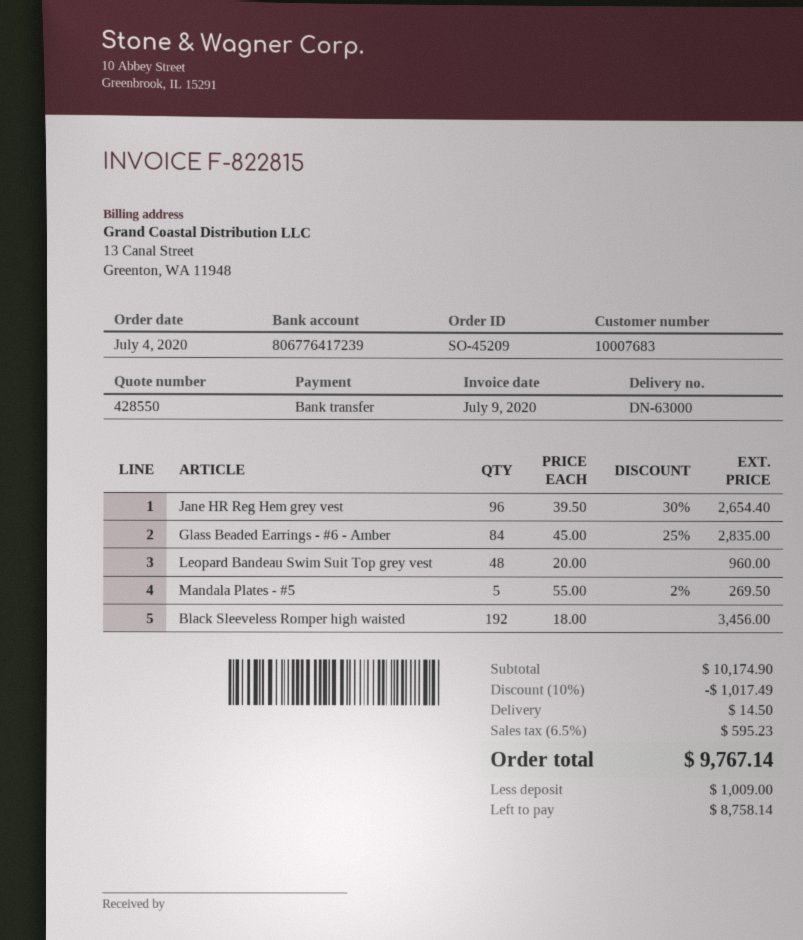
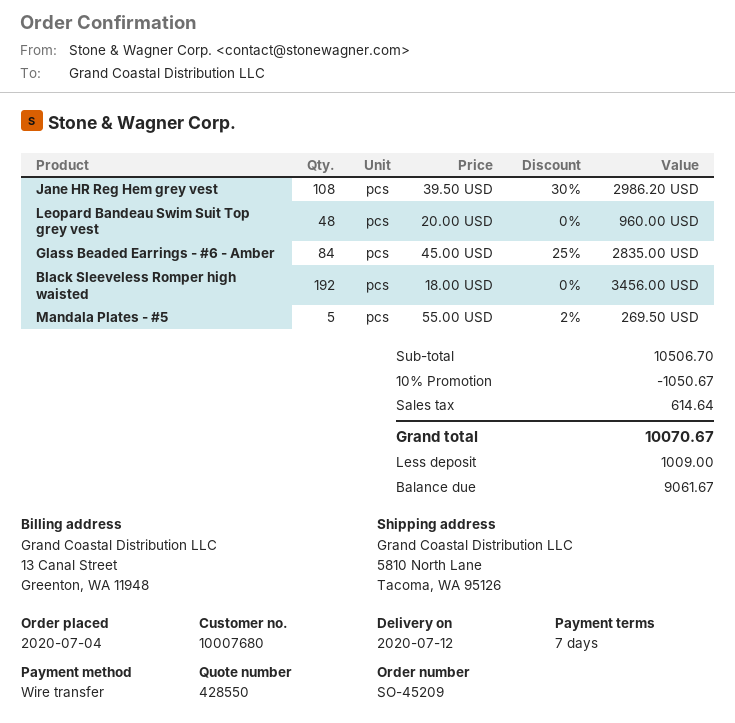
customer number: 10007683 -> 10007680
Jane HR Reg Hem grey vest: 96 x 39.50 - 30% = 2654.40 -> 108 x 39.50 - 30% = 2986.20
subtotal: 10174.90 -> 10506.70
discount: 10% = 1017.49 -> 10% = 1050.67
shipping: 14.50 -> none
tax: 595.23 -> 614.64
total: 9767.14 -> 10070.67
balance: 8758.14 -> 9061.67

